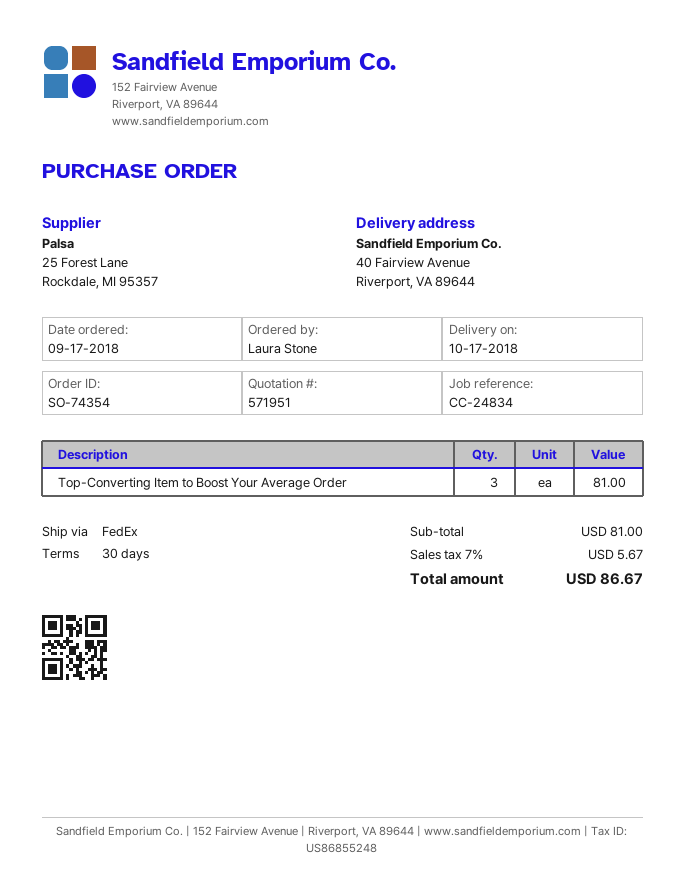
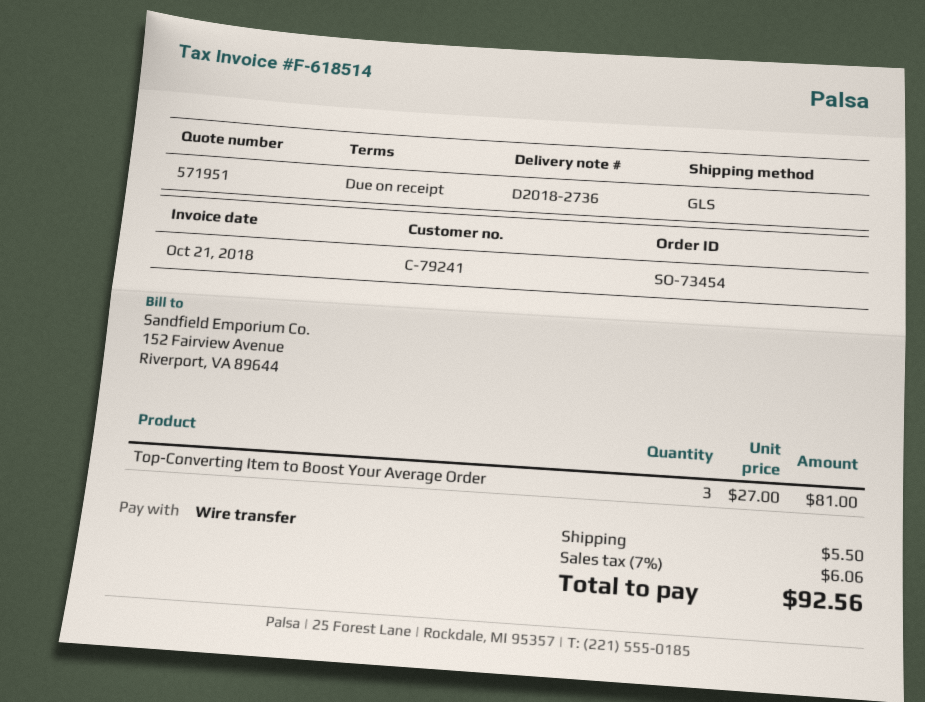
order number: SO-74354 -> SO-73454
payment terms: 30 days -> on receipt
shipping method: FedEx -> GLS
shipping: none -> 5.50
tax: 7% = 5.67 -> 7% = 6.06
total: 86.67 -> 92.56

